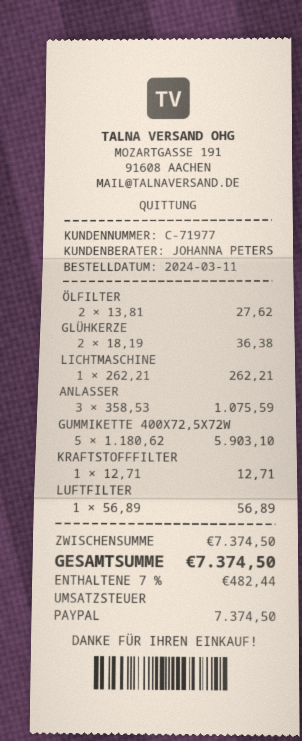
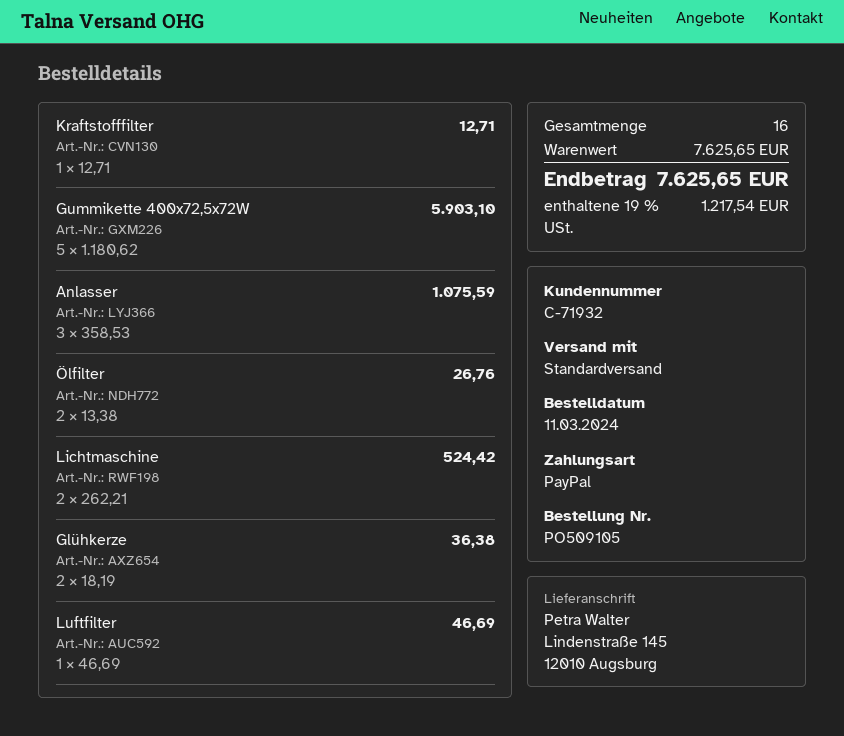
customer number: C-71977 -> C-71932
ÖLFILTER: 2 x 13.81 = 27.62 -> 2 x 13.38 = 26.76
LICHTMASCHINE: 1 x 262.21 = 262.21 -> 2 x 262.21 = 524.42
LUFTFILTER: 1 x 56.89 = 56.89 -> 1 x 46.69 = 46.69
subtotal: 7374.50 -> 7625.65
tax: 7% = 482.44 -> 19% = 1217.54
total: 7374.50 -> 7625.65

